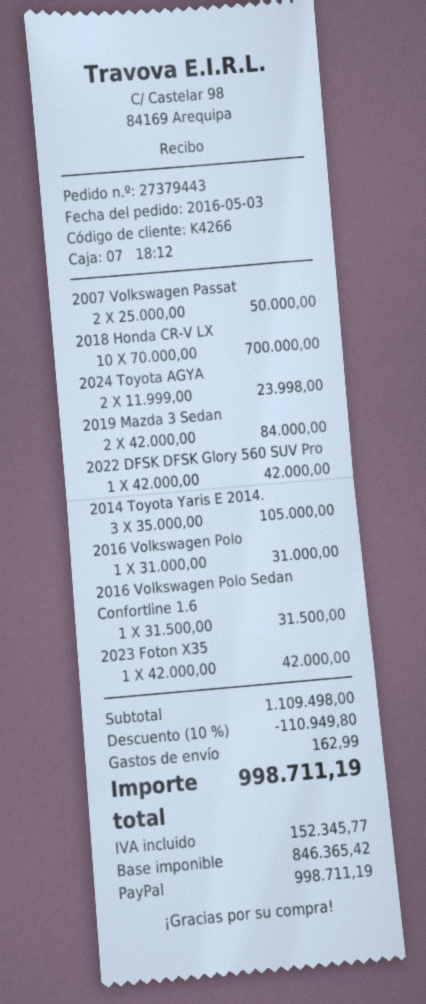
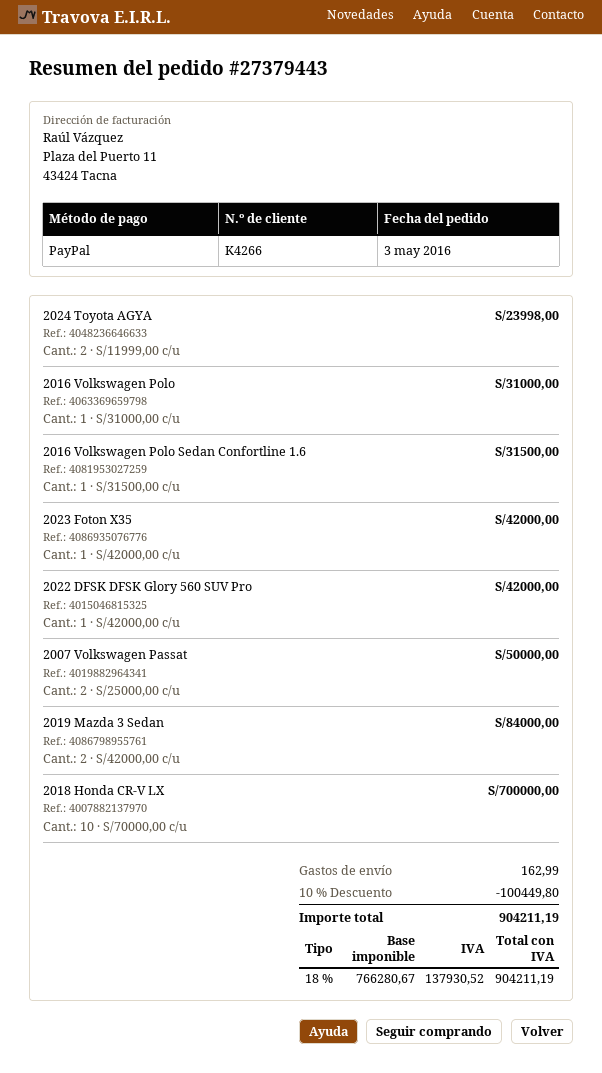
2014 Toyota Yaris E 2014.: 3 x 35000.00 = 105000.00 -> none
discount: 10% = 110949.80 -> 10% = 100449.80
net: 846365.42 -> 766280.67
tax: 152345.77 -> 137930.52
total: 998711.19 -> 904211.19

